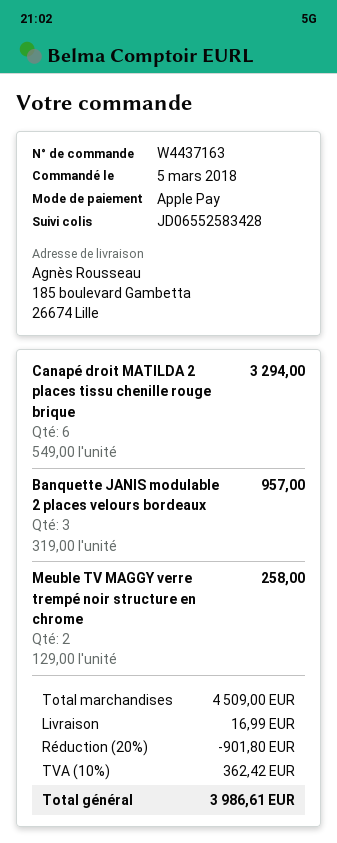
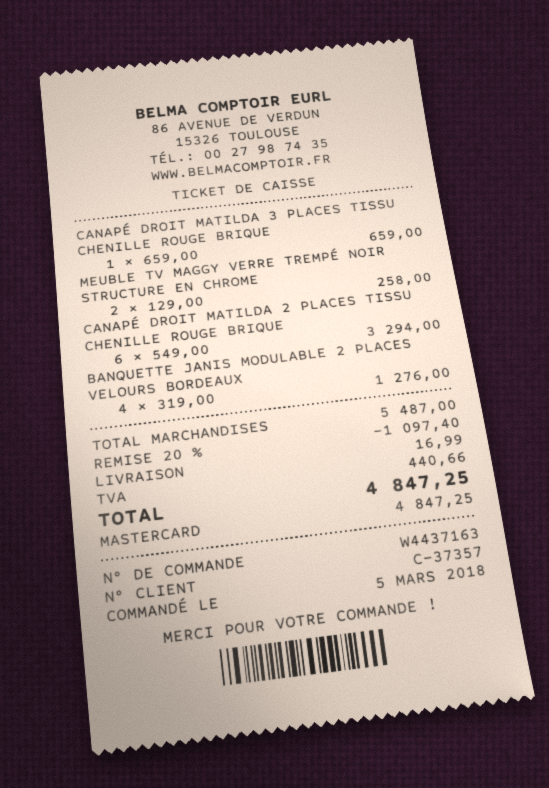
payment method: Apple Pay -> Mastercard
Banquette JANIS modulable 2 places velours bordeaux: 3 x 319.00 = 957.00 -> 4 x 319.00 = 1276.00
CANAPÉ DROIT MATILDA 3 PLACES TISSU CHENILLE ROUGE BRIQUE: none -> 1 x 659.00 = 659.00
subtotal: 4509.00 -> 5487.00
discount: 20% = 901.80 -> 20% = 1097.40
tax: 362.42 -> 440.66
total: 3986.61 -> 4847.25

